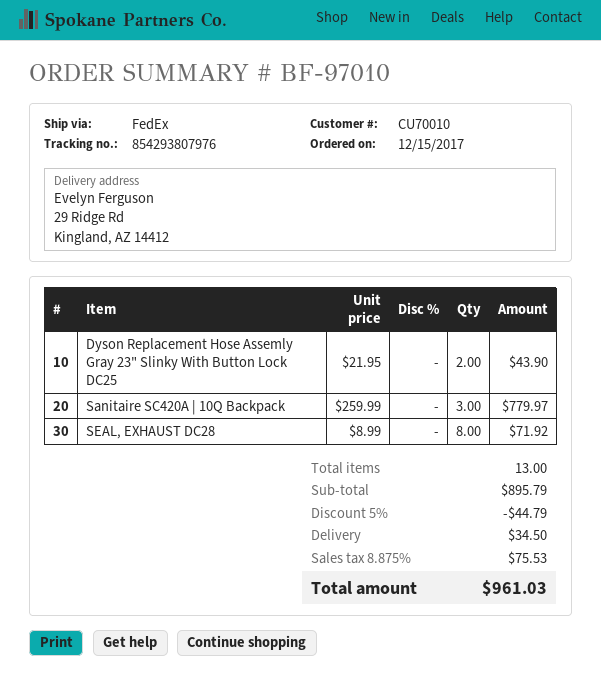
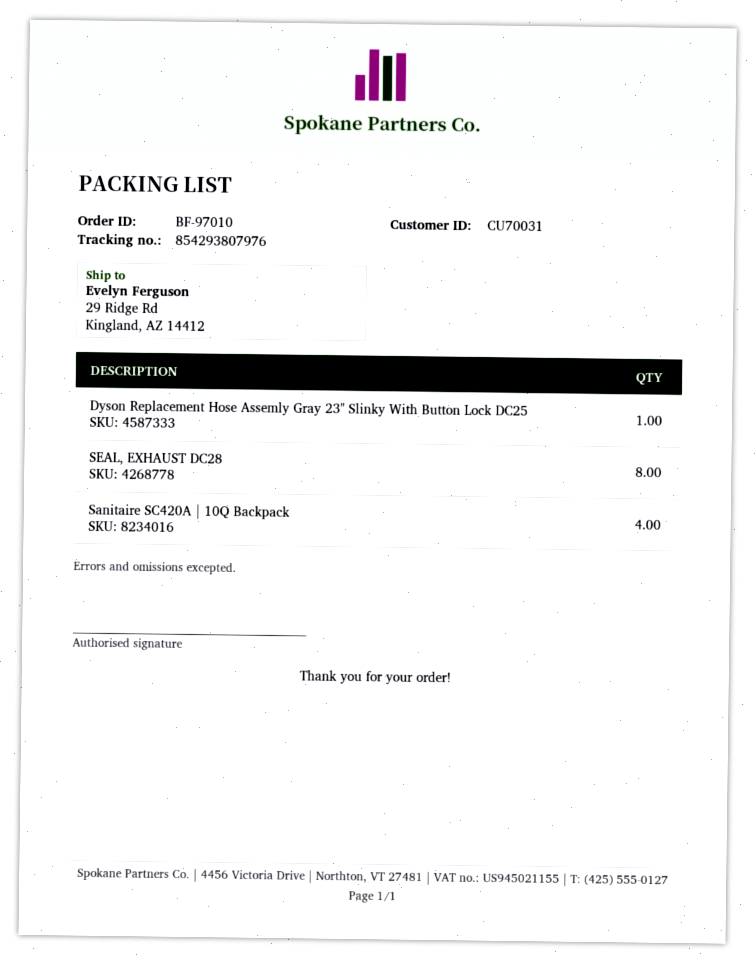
customer number: CU70010 -> CU70031
Dyson Replacement Hose Assemly Gray 23" Slinky With Button Lock DC25: 2 -> 1
Sanitaire SC420A | 10Q Backpack: 3 -> 4

